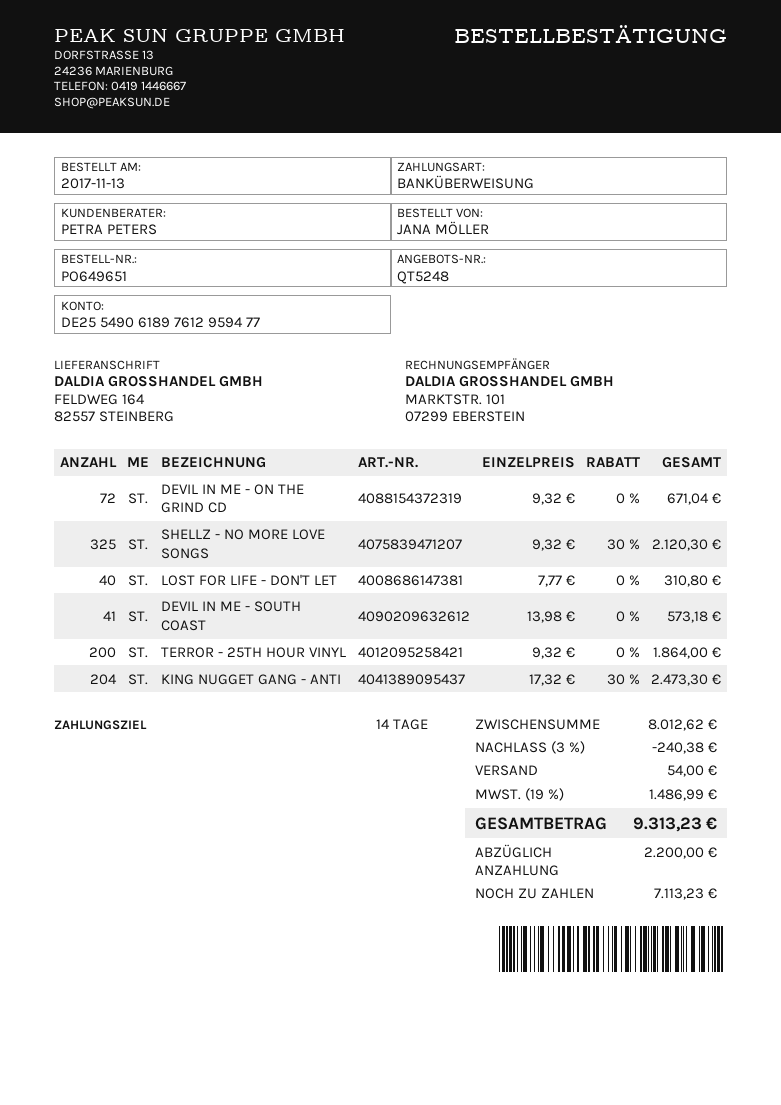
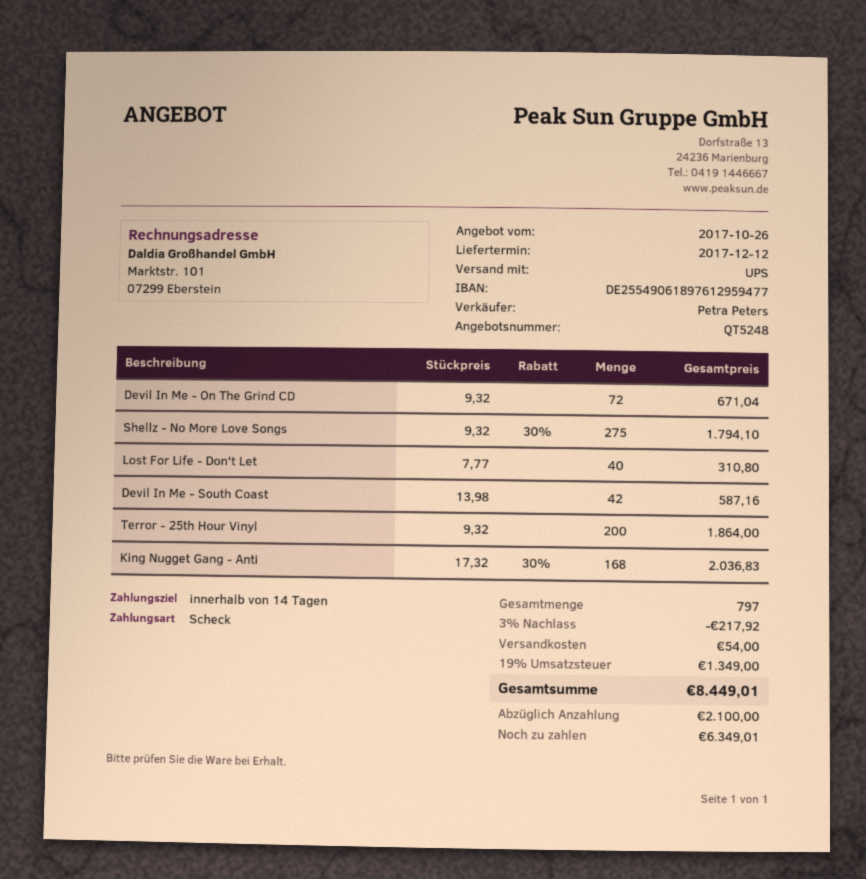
payment method: bank transfer -> cheque
SHELLZ - NO MORE LOVE SONGS: 325 x 9.32 - 30% = 2120.30 -> 275 x 9.32 - 30% = 1794.10
DEVIL IN ME - SOUTH COAST: 41 x 13.98 = 573.18 -> 42 x 13.98 = 587.16
KING NUGGET GANG - ANTI: 204 x 17.32 - 30% = 2473.30 -> 168 x 17.32 - 30% = 2036.83
discount: 3% = 240.38 -> 3% = 217.92
tax: 19% = 1486.99 -> 19% = 1349.00
total: 9313.23 -> 8449.01
deposit: 2200.00 -> 2100.00
balance: 7113.23 -> 6349.01

